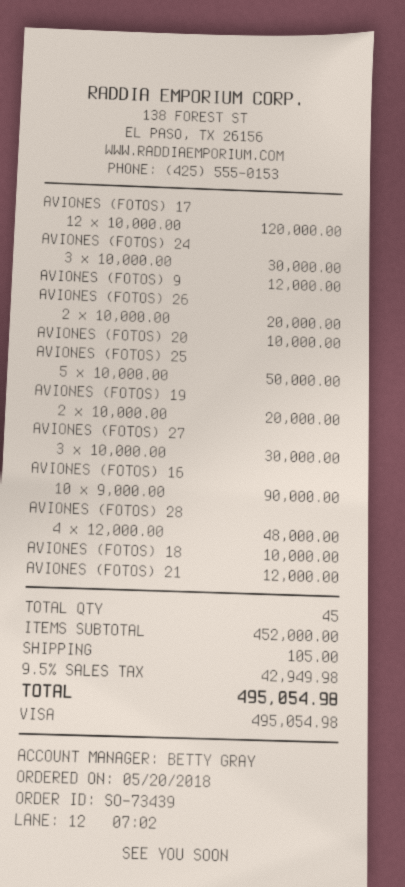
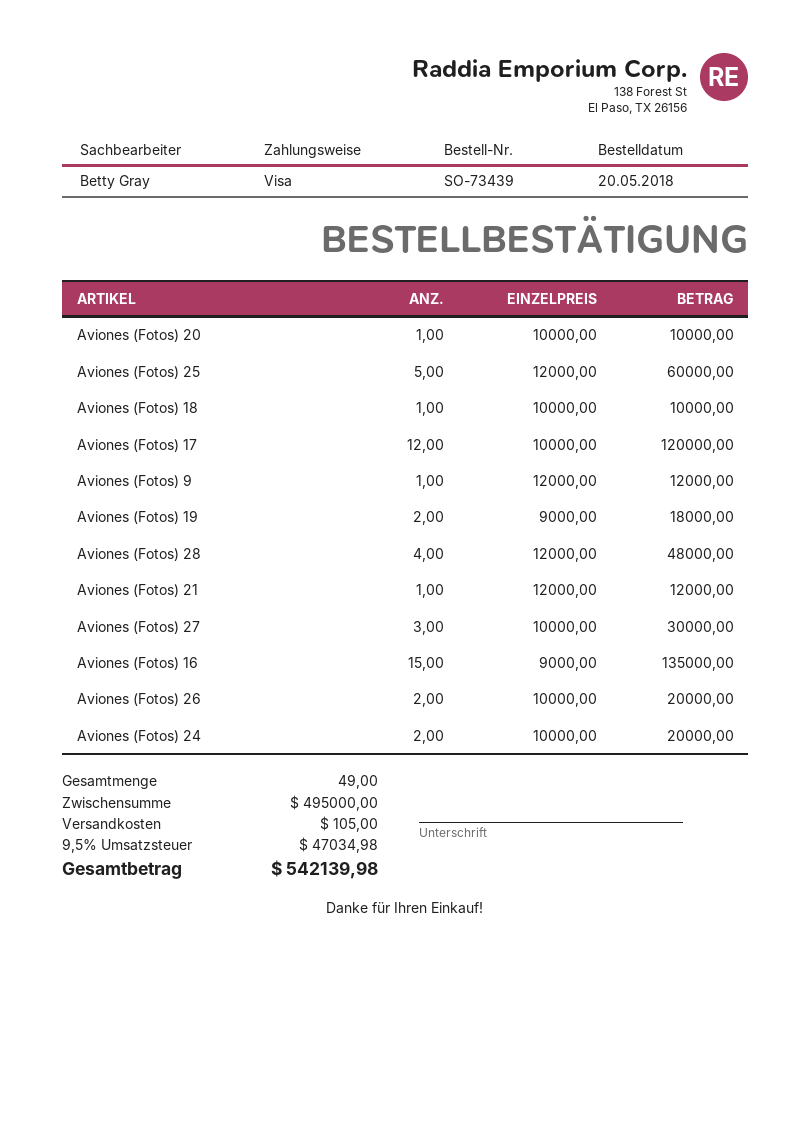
AVIONES (FOTOS) 24: 3 x 10000.00 = 30000.00 -> 2 x 10000.00 = 20000.00
AVIONES (FOTOS) 25: 5 x 10000.00 = 50000.00 -> 5 x 12000.00 = 60000.00
AVIONES (FOTOS) 19: 2 x 10000.00 = 20000.00 -> 2 x 9000.00 = 18000.00
AVIONES (FOTOS) 16: 10 x 9000.00 = 90000.00 -> 15 x 9000.00 = 135000.00
total quantity: 45 -> 49
subtotal: 452000.00 -> 495000.00
tax: 9.5% = 42949.98 -> 9.5% = 47034.98
total: 495054.98 -> 542139.98

